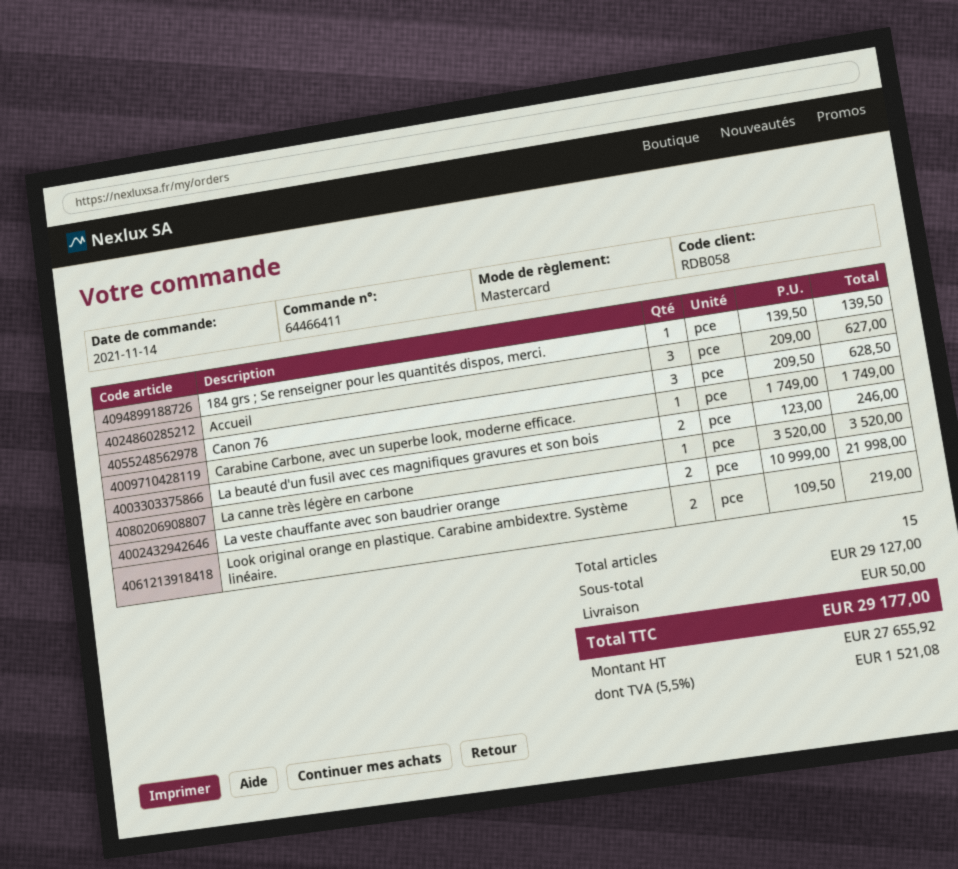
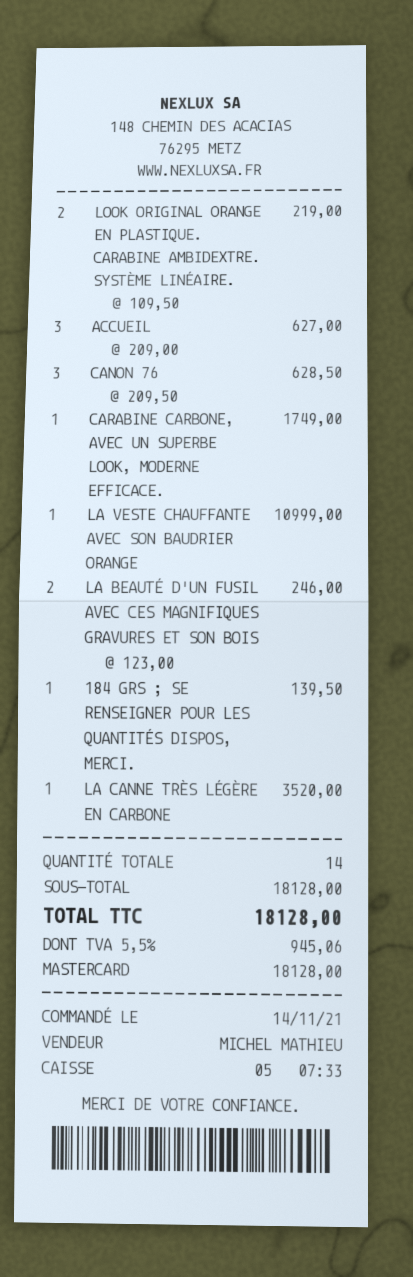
La veste chauffante avec son baudrier orange: 2 x 10999.00 = 21998.00 -> 1 x 10999.00 = 10999.00
total quantity: 15 -> 14
subtotal: 29127.00 -> 18128.00
shipping: 50.00 -> none
tax: 5.5% = 1521.08 -> 5.5% = 945.06
total: 29177.00 -> 18128.00

